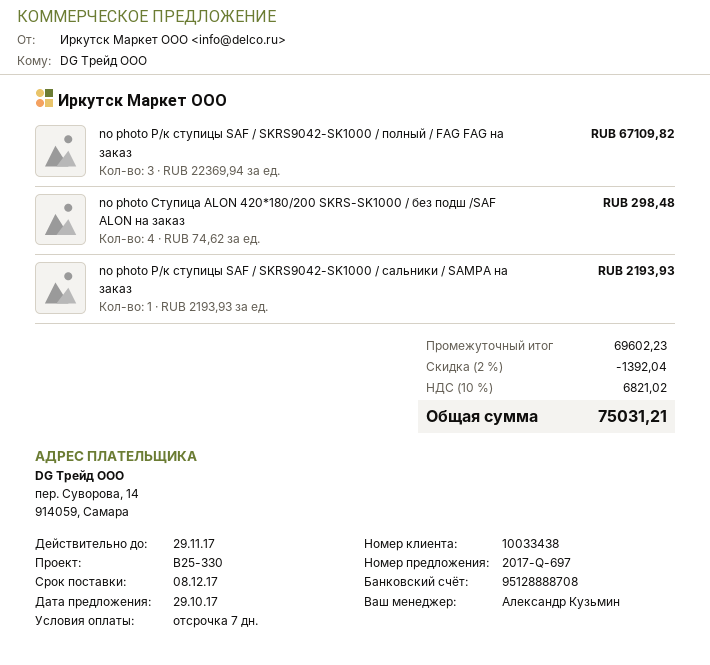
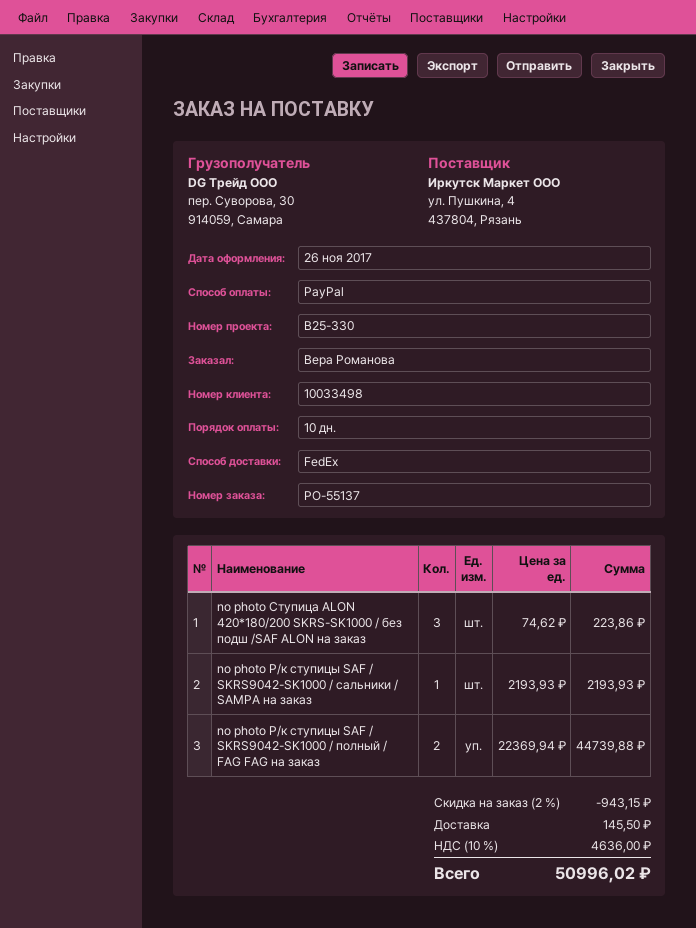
payment terms: 7 days -> 10 days
customer number: 10033438 -> 10033498
no photo Р/к ступицы SAF / SKRS9042-SK1000 / полный / FAG FAG на заказ: 3 x 22369.94 = 67109.82 -> 2 x 22369.94 = 44739.88
no photo Ступица ALON 420*180/200 SKRS-SK1000 / без подш /SAF ALON на заказ: 4 x 74.62 = 298.48 -> 3 x 74.62 = 223.86
discount: 2% = 1392.04 -> 2% = 943.15
shipping: none -> 145.50
tax: 10% = 6821.02 -> 10% = 4636.00
total: 75031.21 -> 50996.02

